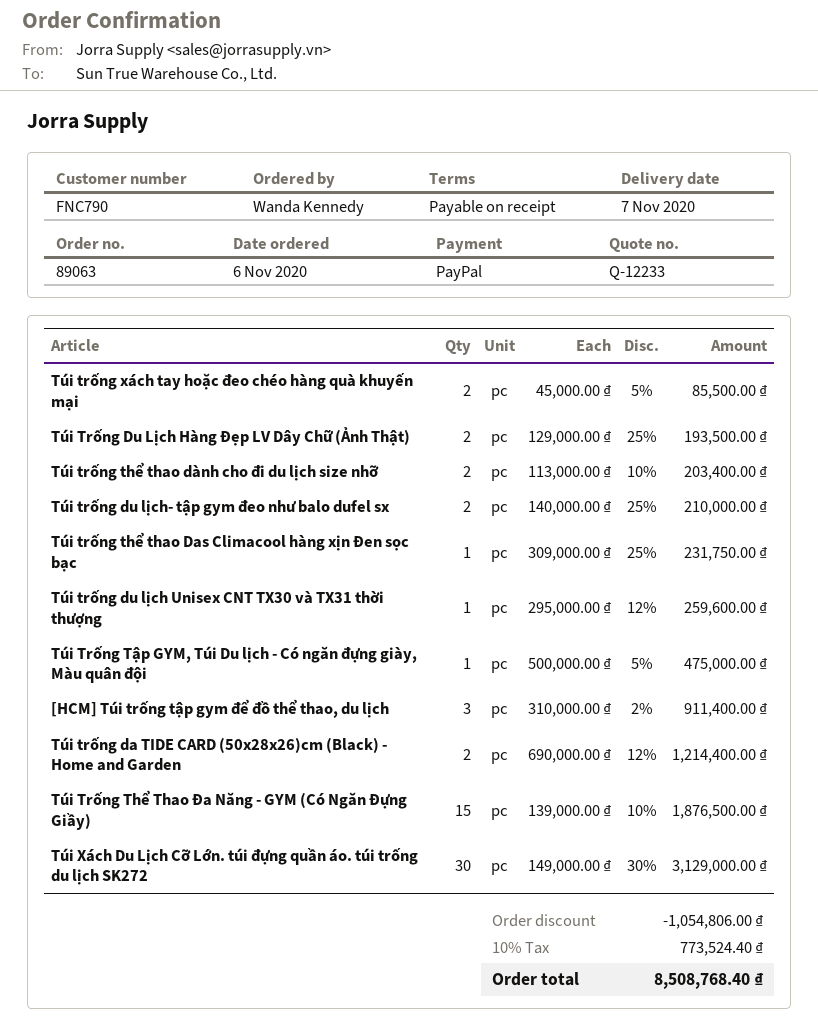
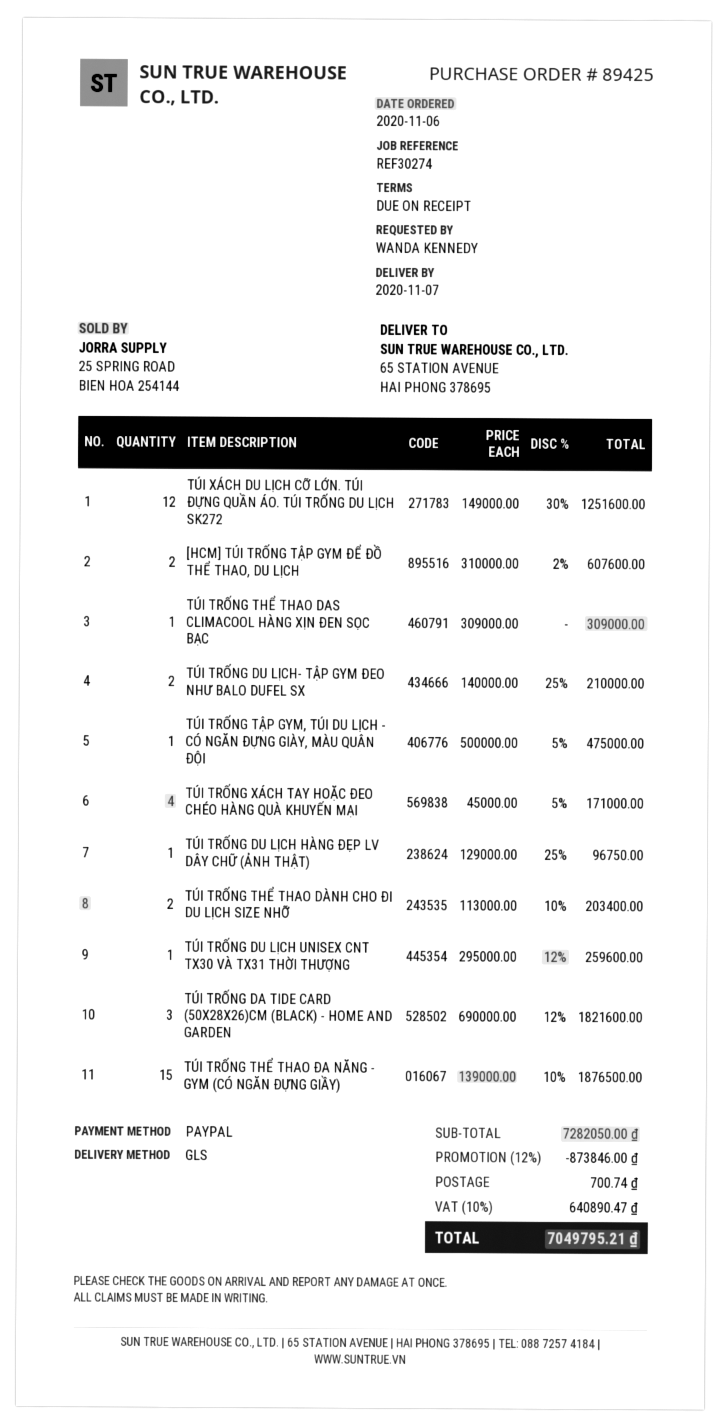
order number: 89063 -> 89425
Túi trống xách tay hoặc đeo chéo hàng quà khuyến mại: 2 x 45000.00 - 5% = 85500.00 -> 4 x 45000.00 - 5% = 171000.00
Túi Trống Du Lịch Hàng Đẹp LV Dây Chữ (Ảnh Thật): 2 x 129000.00 - 25% = 193500.00 -> 1 x 129000.00 - 25% = 96750.00
Túi trống thể thao Das Climacool hàng xịn Đen sọc bạc: 1 x 309000.00 - 25% = 231750.00 -> 1 x 309000.00 = 309000.00
[HCM] Túi trống tập gym để đồ thể thao, du lịch: 3 x 310000.00 - 2% = 911400.00 -> 2 x 310000.00 - 2% = 607600.00
Túi trống da TIDE CARD (50x28x26)cm (Black) - Home and Garden: 2 x 690000.00 - 12% = 1214400.00 -> 3 x 690000.00 - 12% = 1821600.00
Túi Xách Du Lịch Cỡ Lớn. túi đựng quần áo. túi trống du lịch SK272: 30 x 149000.00 - 30% = 3129000.00 -> 12 x 149000.00 - 30% = 1251600.00
discount: 1054806.00 -> 873846.00
shipping: none -> 700.74
tax: 10% = 773524.40 -> 10% = 640890.47
total: 8508768.40 -> 7049795.21

